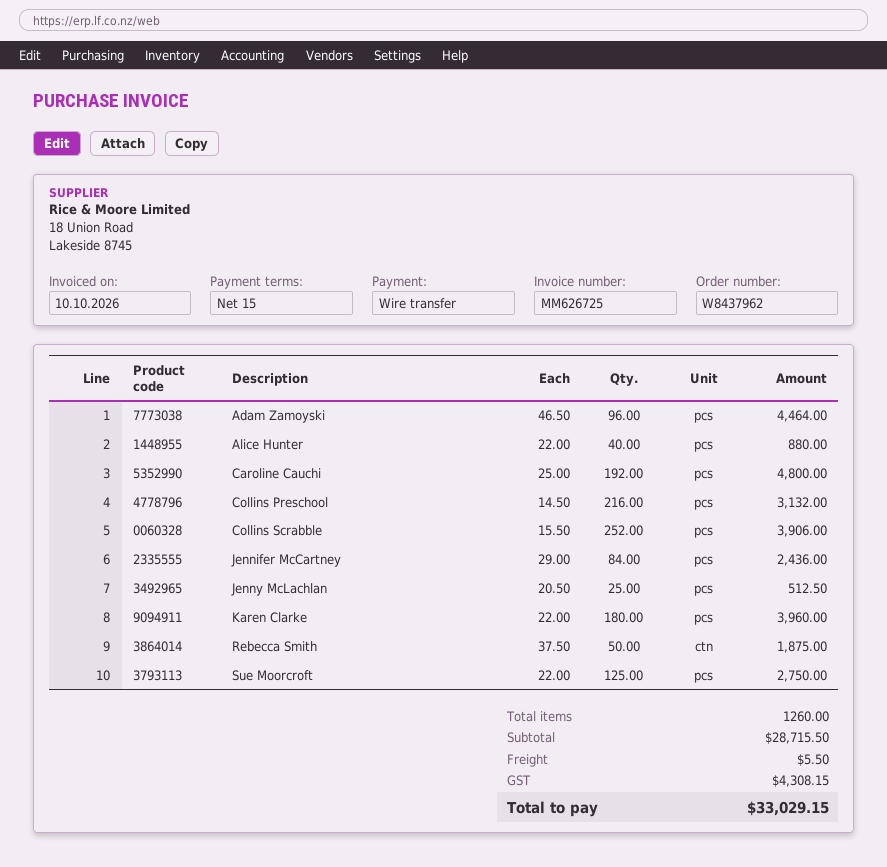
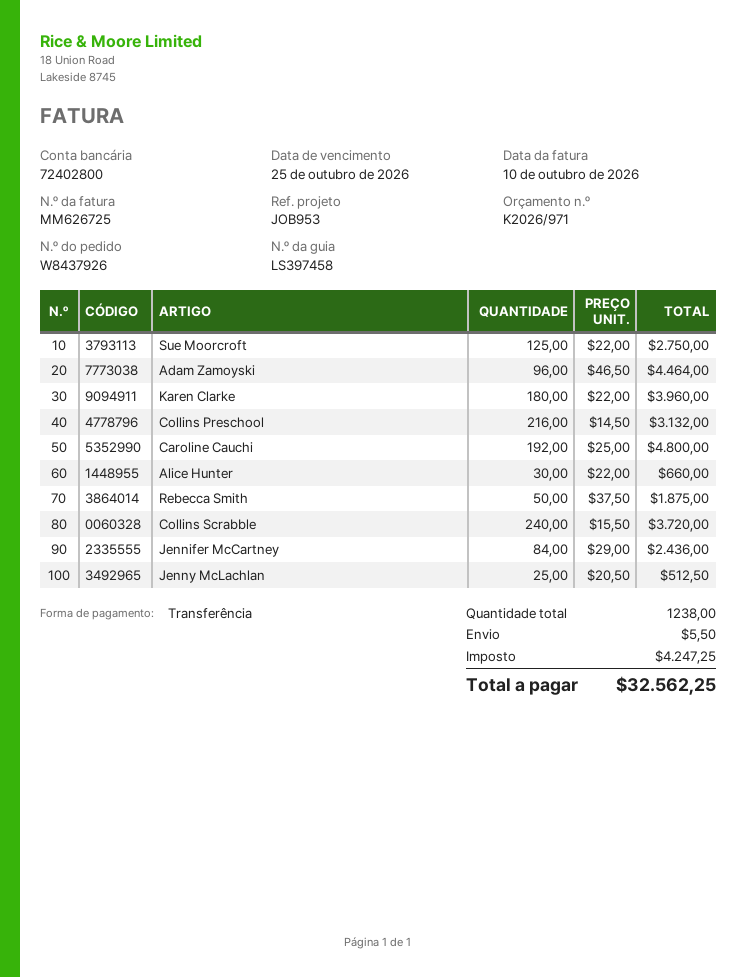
order number: W8437962 -> W8437926
Alice Hunter: 40 x 22.00 = 880.00 -> 30 x 22.00 = 660.00
Collins Scrabble: 252 x 15.50 = 3906.00 -> 240 x 15.50 = 3720.00
total quantity: 1260 -> 1238
tax: 4308.15 -> 4247.25
total: 33029.15 -> 32562.25

